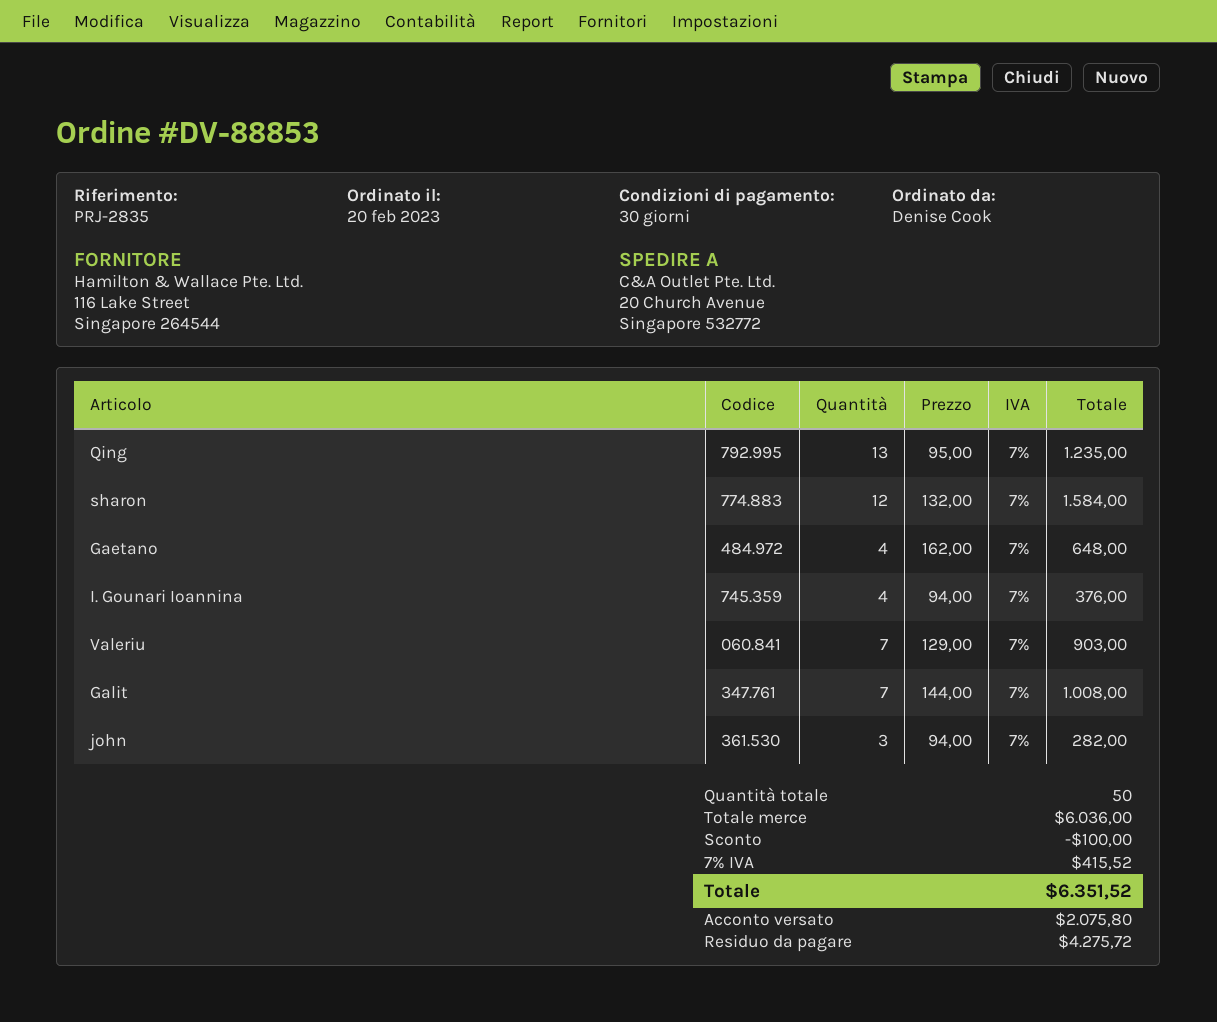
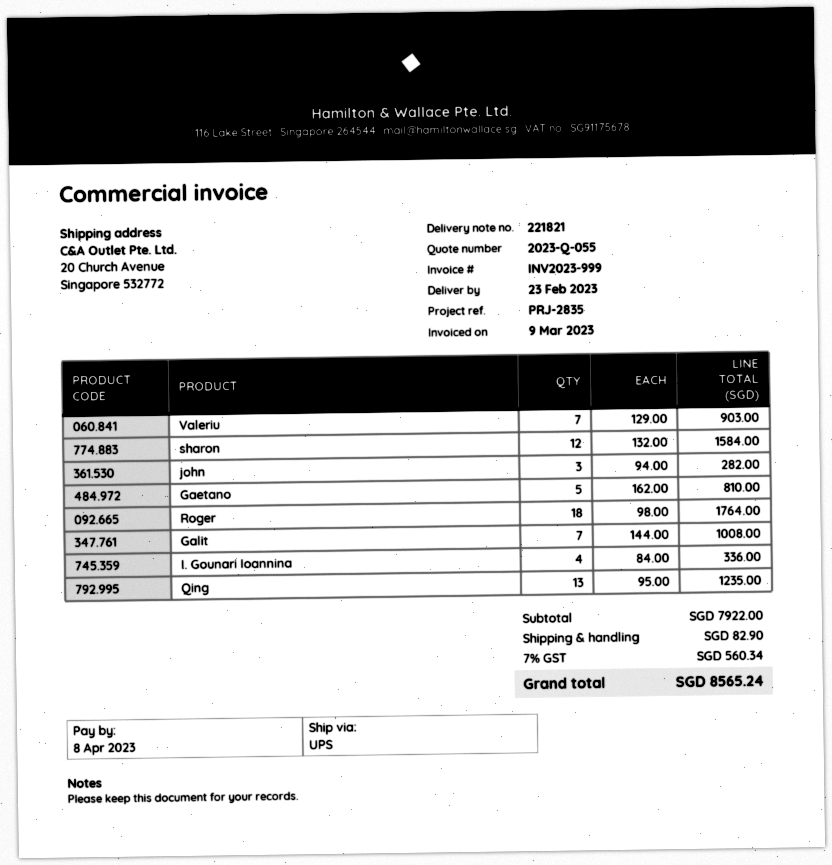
Gaetano: 4 x 162.00 = 648.00 -> 5 x 162.00 = 810.00
I. Gounari Ioannina: 4 x 94.00 = 376.00 -> 4 x 84.00 = 336.00
Roger: none -> 18 x 98.00 = 1764.00
subtotal: 6036.00 -> 7922.00
discount: 100.00 -> none
shipping: none -> 82.90
tax: 7% = 415.52 -> 7% = 560.34
total: 6351.52 -> 8565.24

